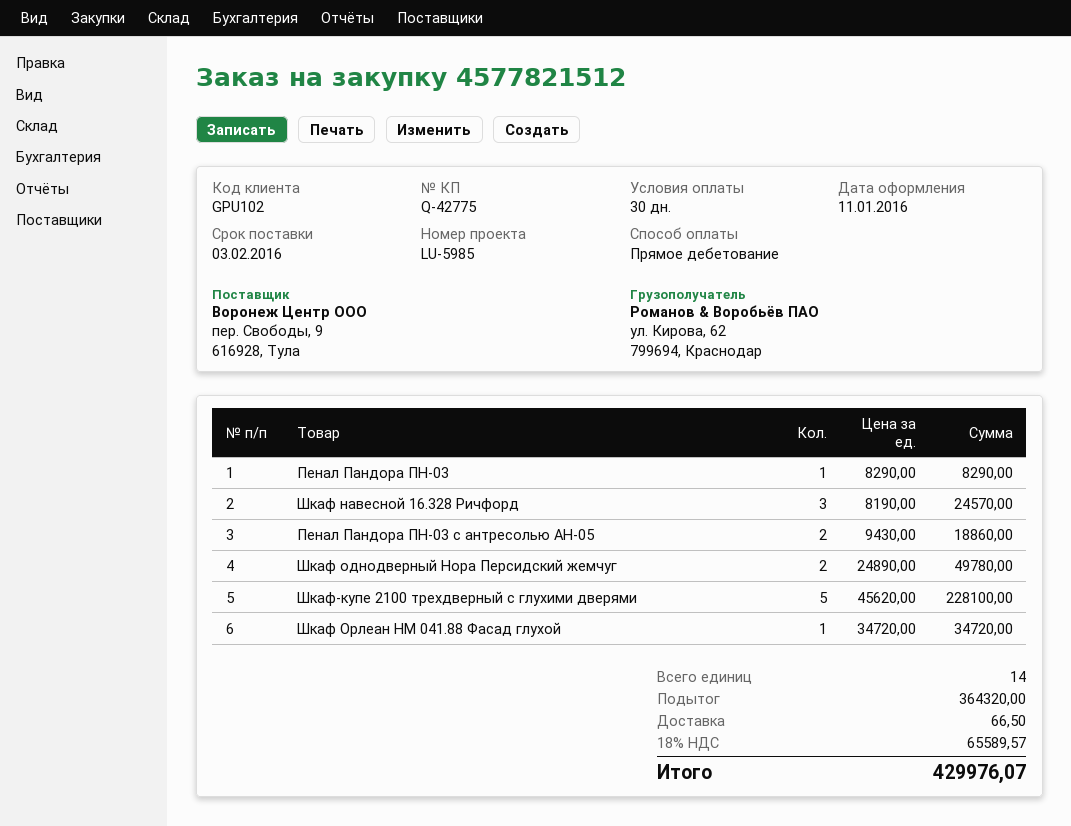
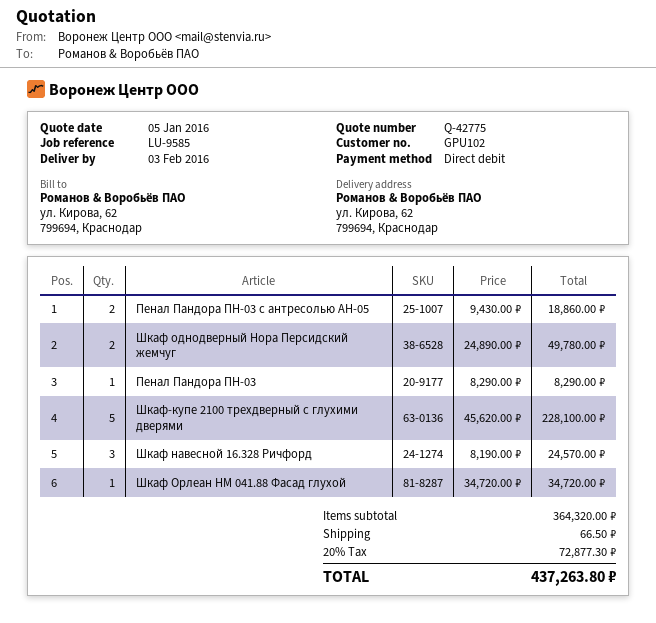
reference: LU-5985 -> LU-9585
tax: 18% = 65589.57 -> 20% = 72877.30
total: 429976.07 -> 437263.80

